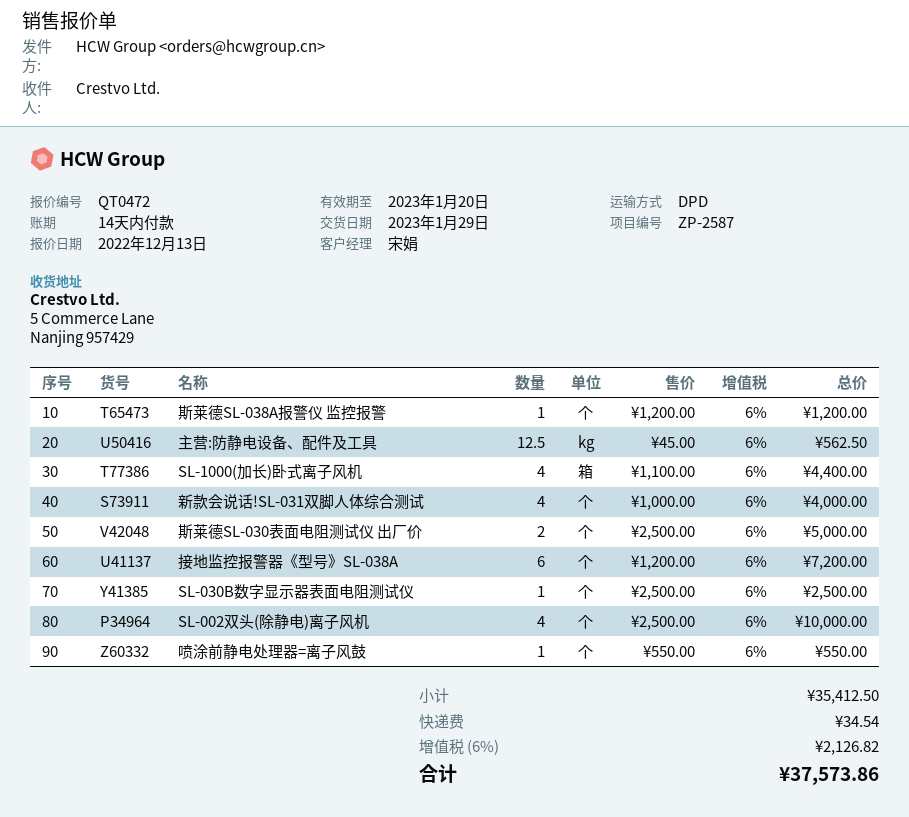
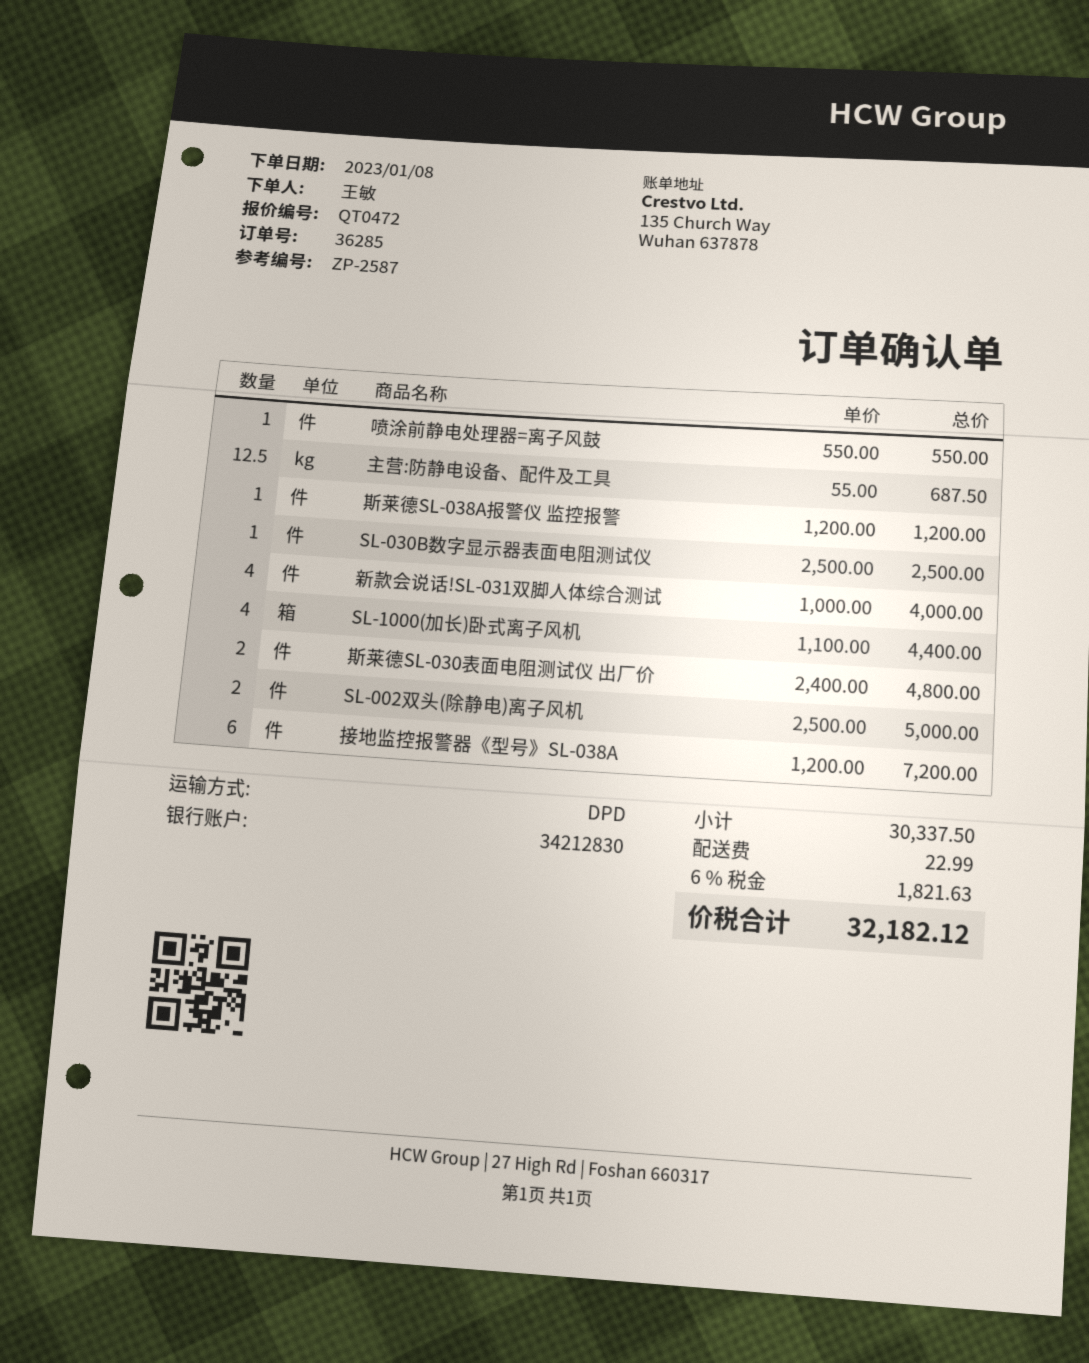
主营:防静电设备、配件及工具: 12.5 x 45.00 = 562.50 -> 12.5 x 55.00 = 687.50
斯莱德SL-030表面电阻测试仪 出厂价: 2 x 2500.00 = 5000.00 -> 2 x 2400.00 = 4800.00
SL-002双头(除静电)离子风机: 4 x 2500.00 = 10000.00 -> 2 x 2500.00 = 5000.00
subtotal: 35412.50 -> 30337.50
shipping: 34.54 -> 22.99
tax: 6% = 2126.82 -> 6% = 1821.63
total: 37573.86 -> 32182.12

